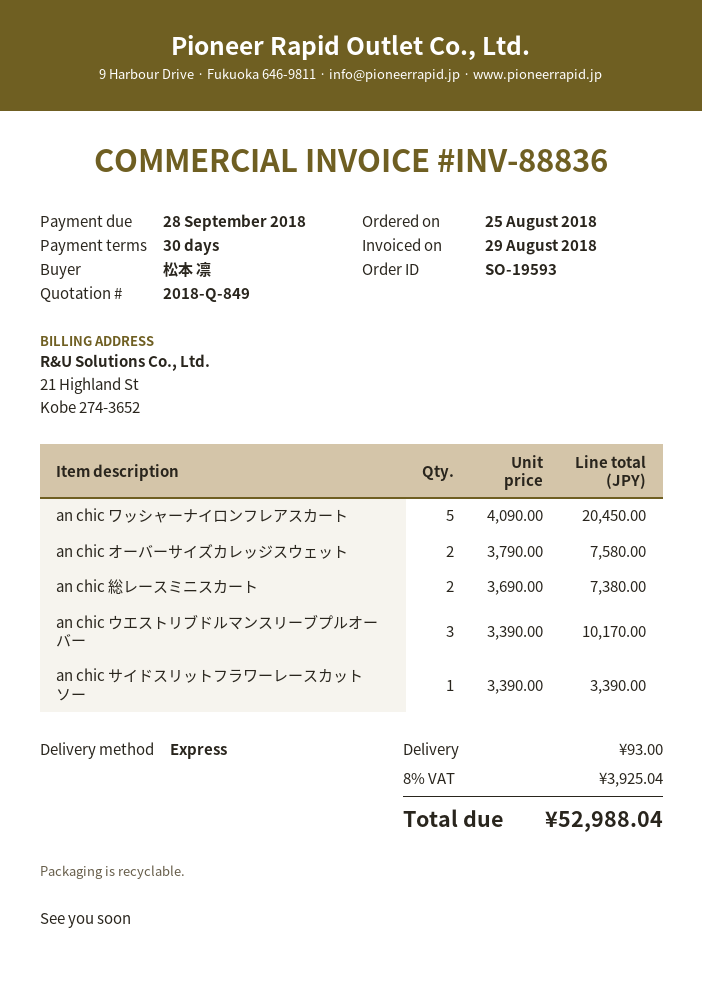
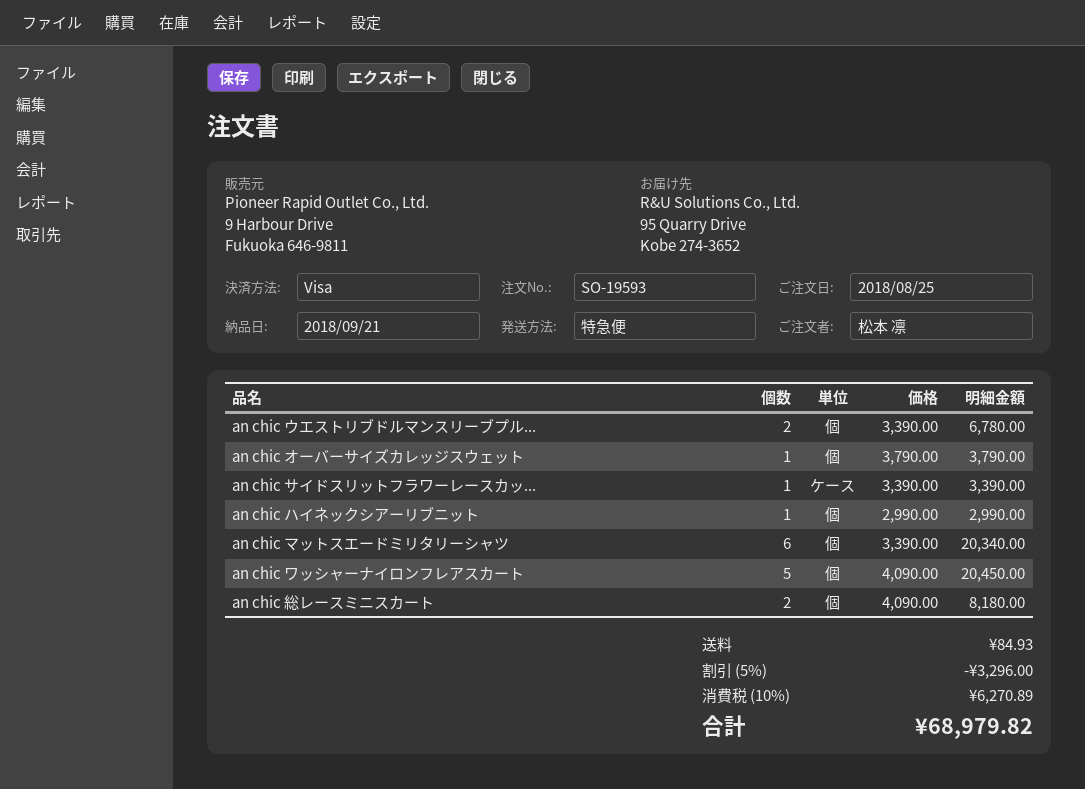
an chic オーバーサイズカレッジスウェット: 2 x 3790.00 = 7580.00 -> 1 x 3790.00 = 3790.00
an chic 総レースミニスカート: 2 x 3690.00 = 7380.00 -> 2 x 4090.00 = 8180.00
an chic ウエストリブドルマンスリーブプルオーバー: 3 x 3390.00 = 10170.00 -> 2 x 3390.00 = 6780.00
an chic ハイネックシアーリブニット: none -> 1 x 2990.00 = 2990.00
an chic マットスエードミリタリーシャツ: none -> 6 x 3390.00 = 20340.00
discount: none -> 5% = 3296.00
shipping: 93.00 -> 84.93
tax: 8% = 3925.04 -> 10% = 6270.89
total: 52988.04 -> 68979.82

